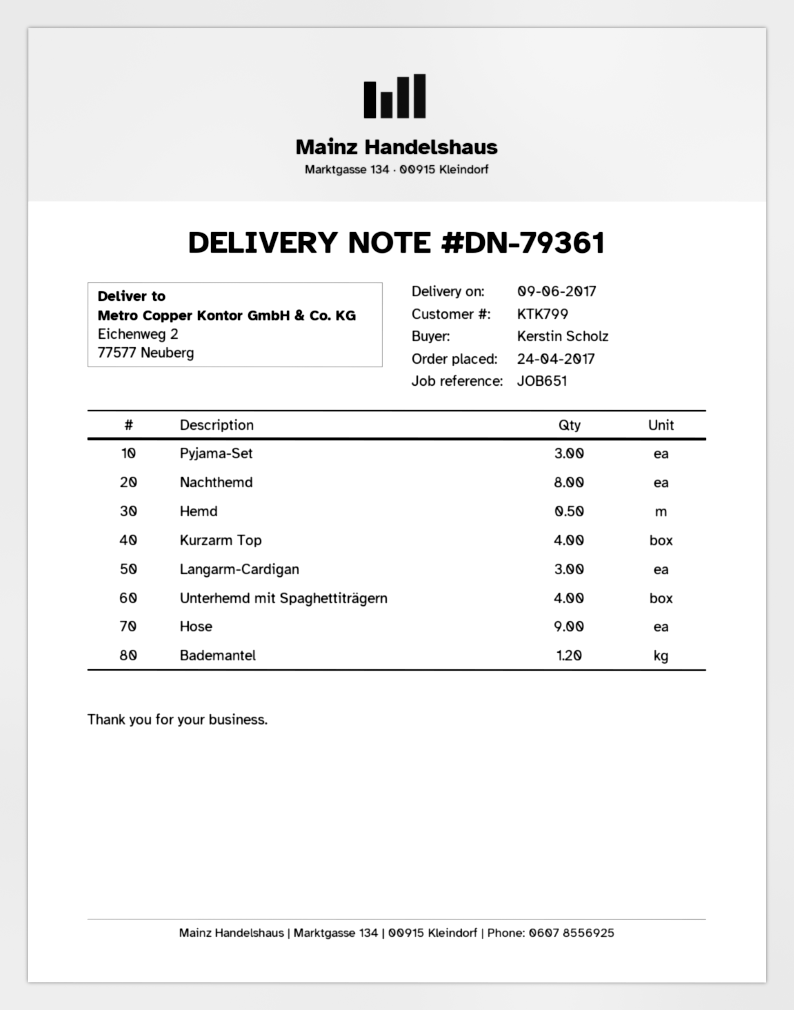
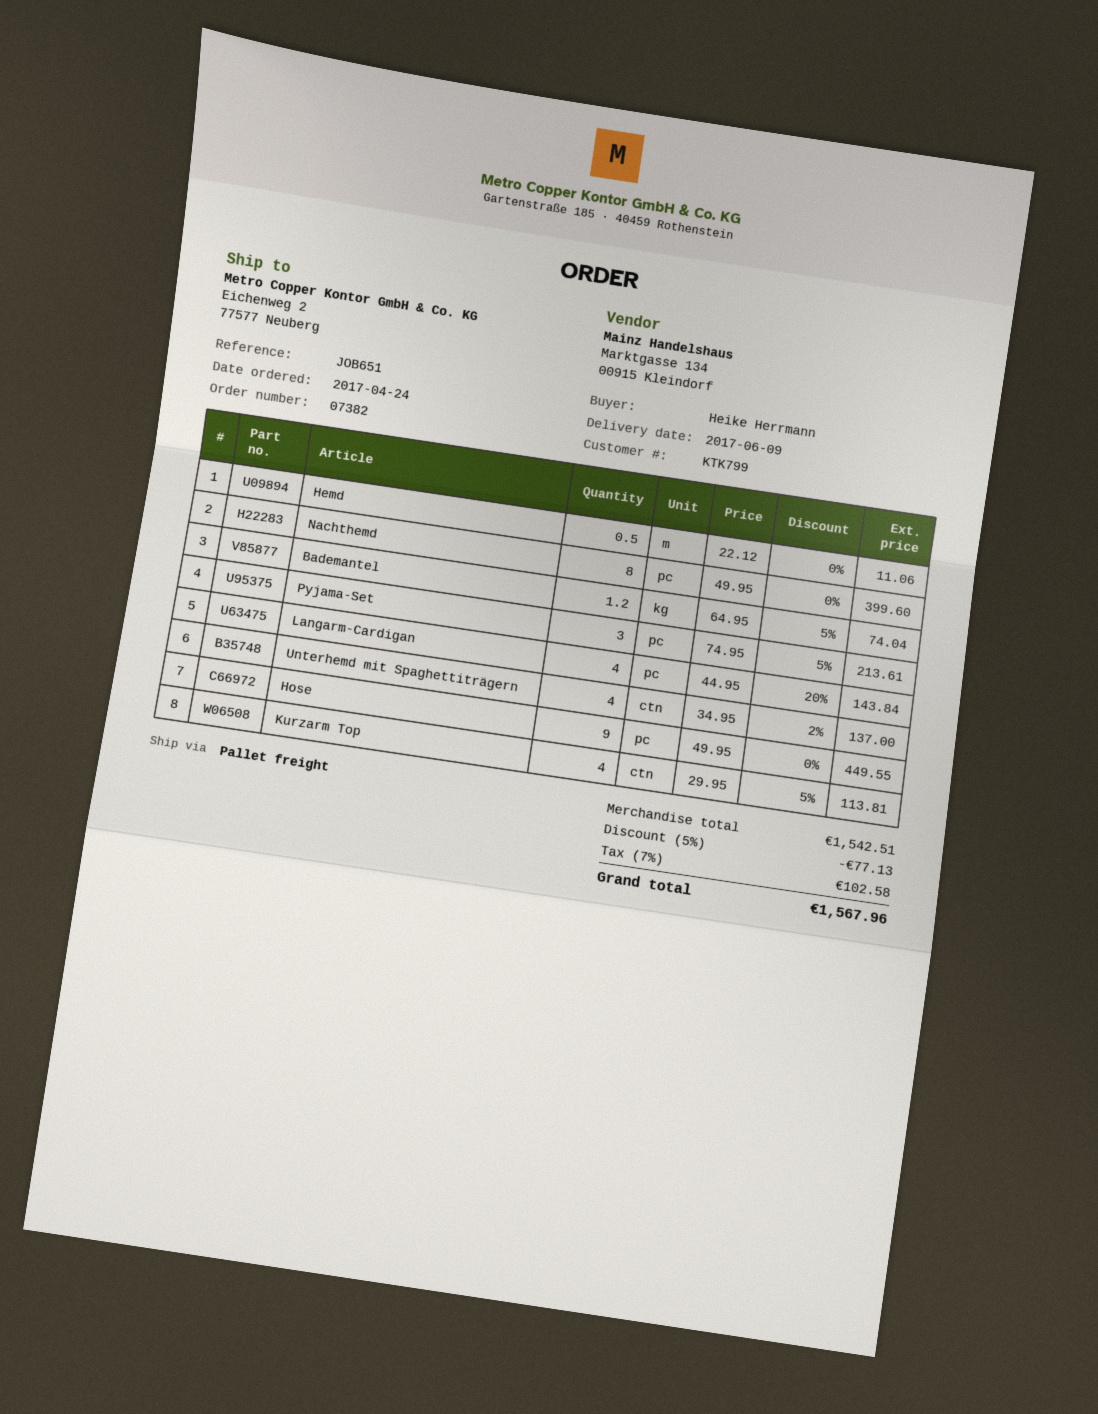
ordered by: Kerstin Scholz -> Heike Herrmann
Langarm-Cardigan: 3 -> 4

